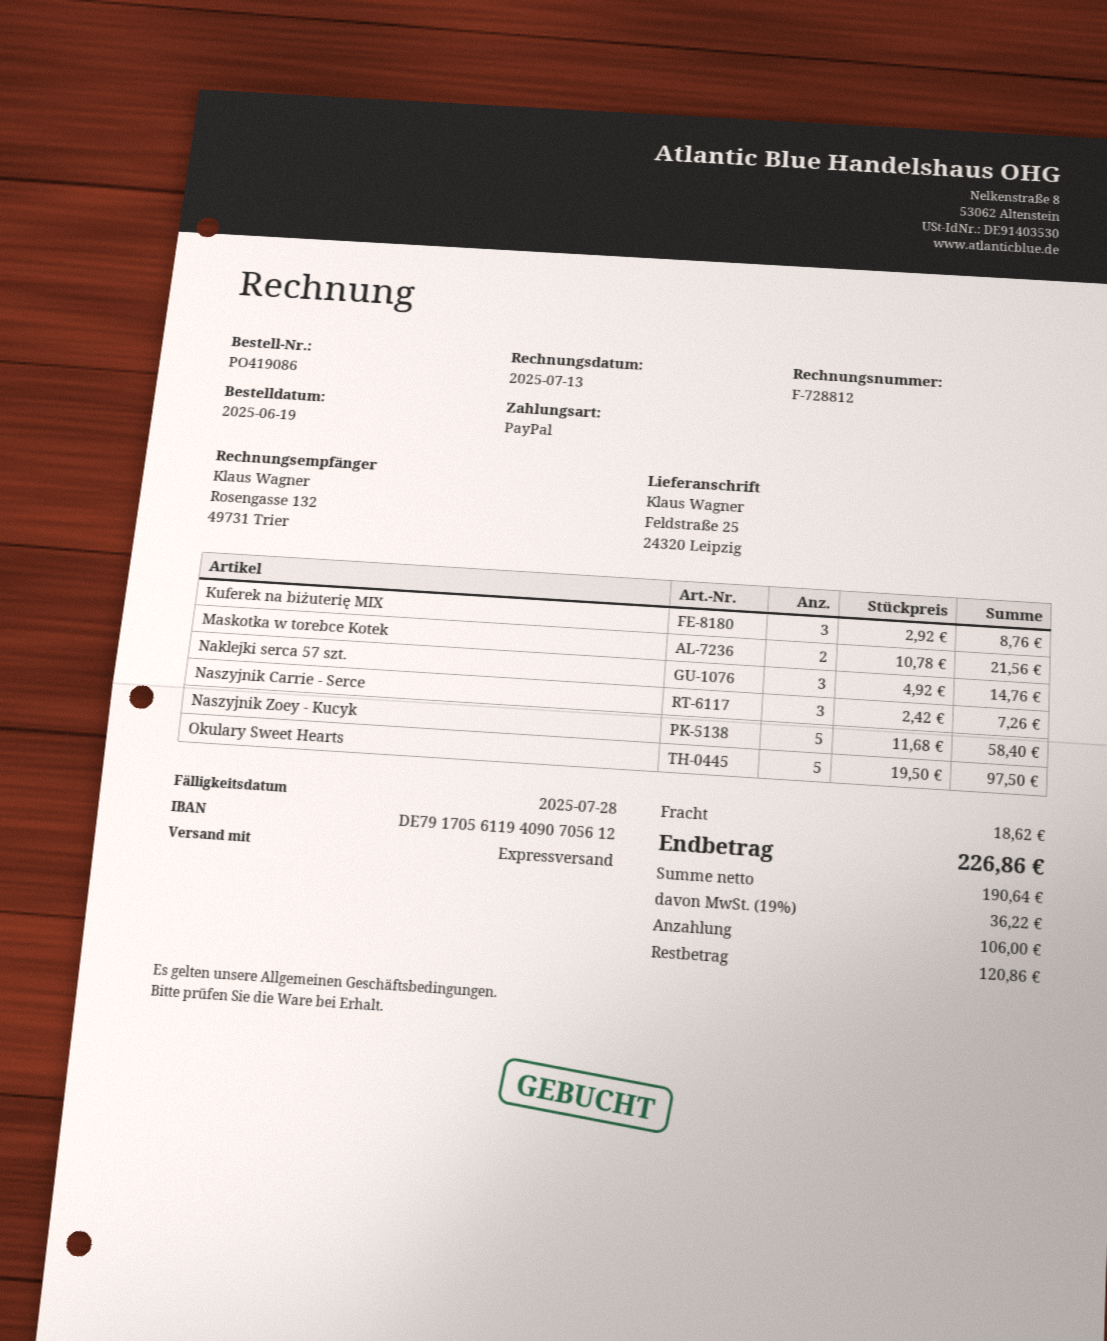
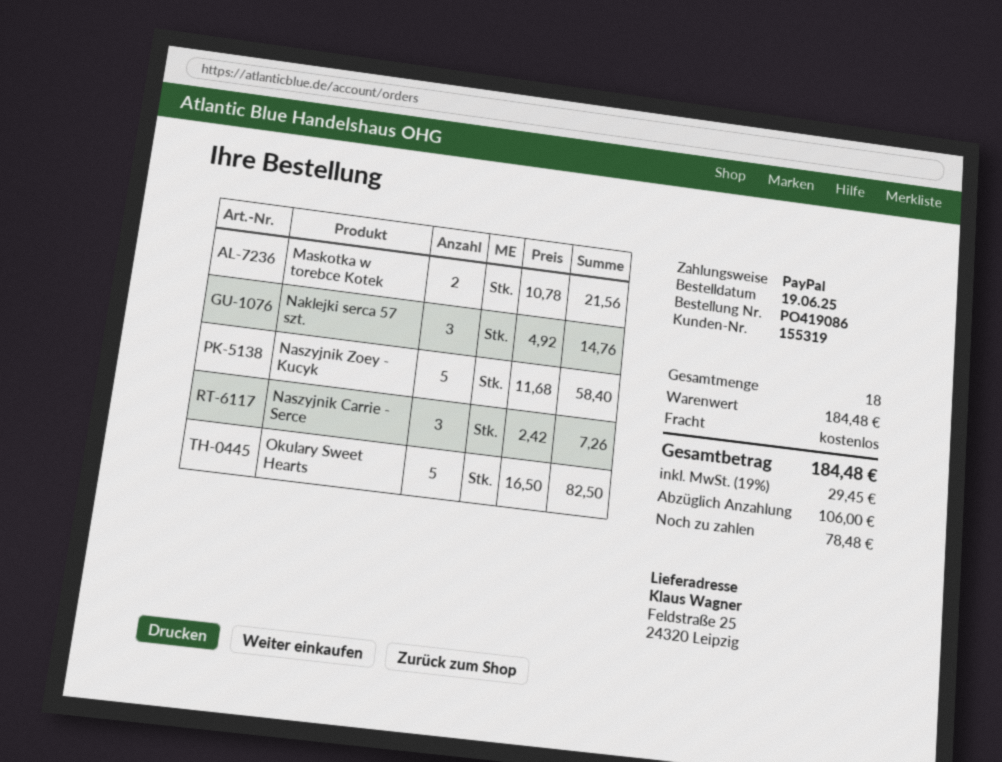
Kuferek na biżuterię MIX: 3 x 2.92 = 8.76 -> none
Okulary Sweet Hearts: 5 x 19.50 = 97.50 -> 5 x 16.50 = 82.50
shipping: 18.62 -> 0.00
tax: 19% = 36.22 -> 19% = 29.45
total: 226.86 -> 184.48
balance: 120.86 -> 78.48

